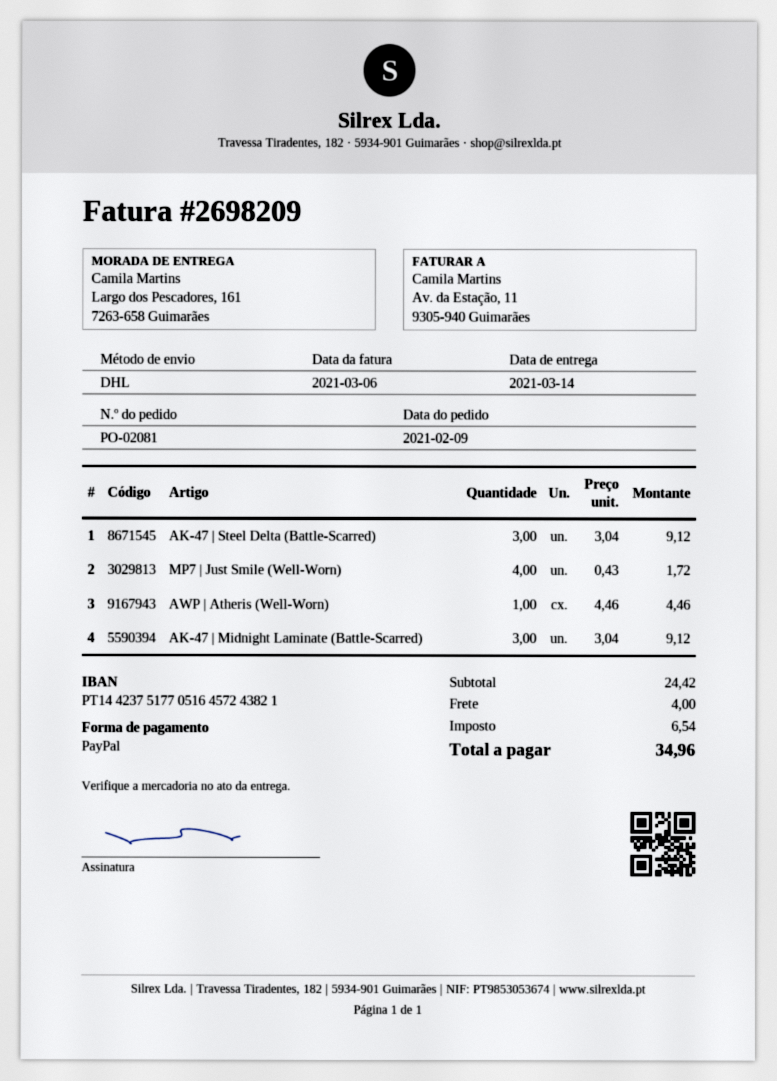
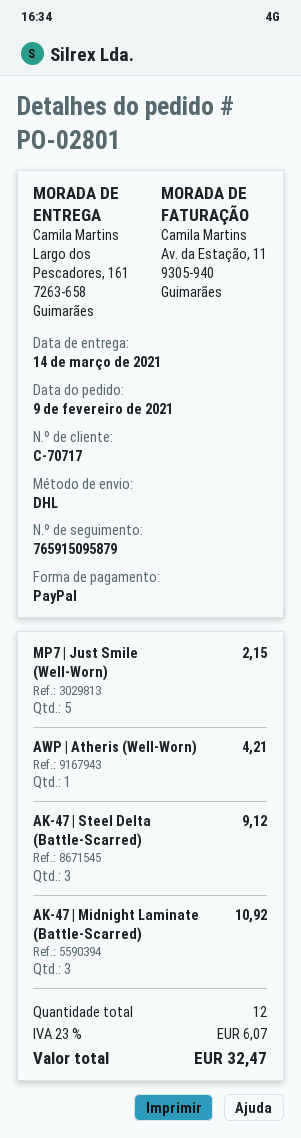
order number: PO-02081 -> PO-02801
MP7 | Just Smile (Well-Worn): 4 for 1.72 -> 5 for 2.15
AWP | Atheris (Well-Worn): 1 for 4.46 -> 1 for 4.21
AK-47 | Midnight Laminate (Battle-Scarred): 3 for 9.12 -> 3 for 10.92
shipping: 4.00 -> none
tax: 6.54 -> 6.07
total: 34.96 -> 32.47

